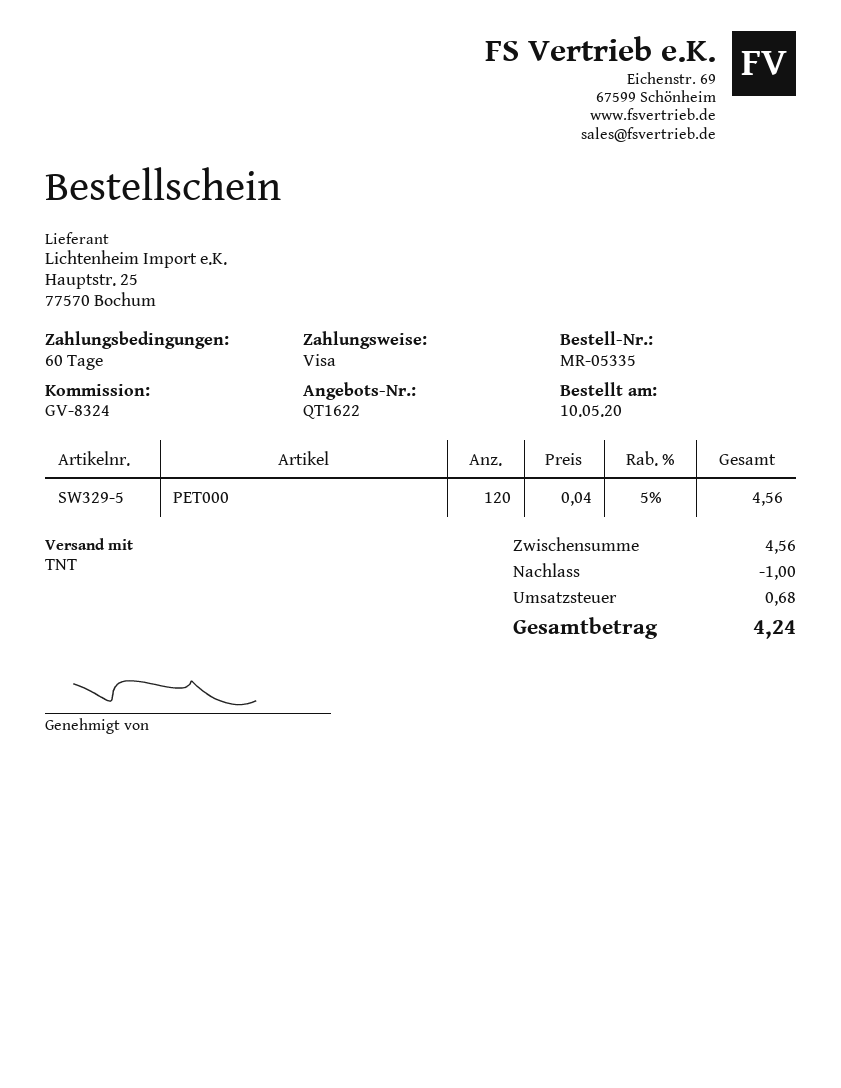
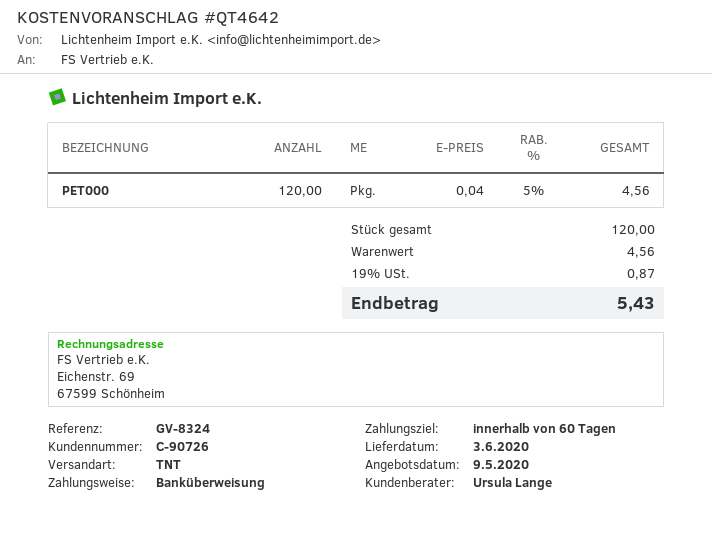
quote number: QT1622 -> QT4642
payment method: Visa -> bank transfer
discount: 1.00 -> none
tax: 0.68 -> 0.87
total: 4.24 -> 5.43

